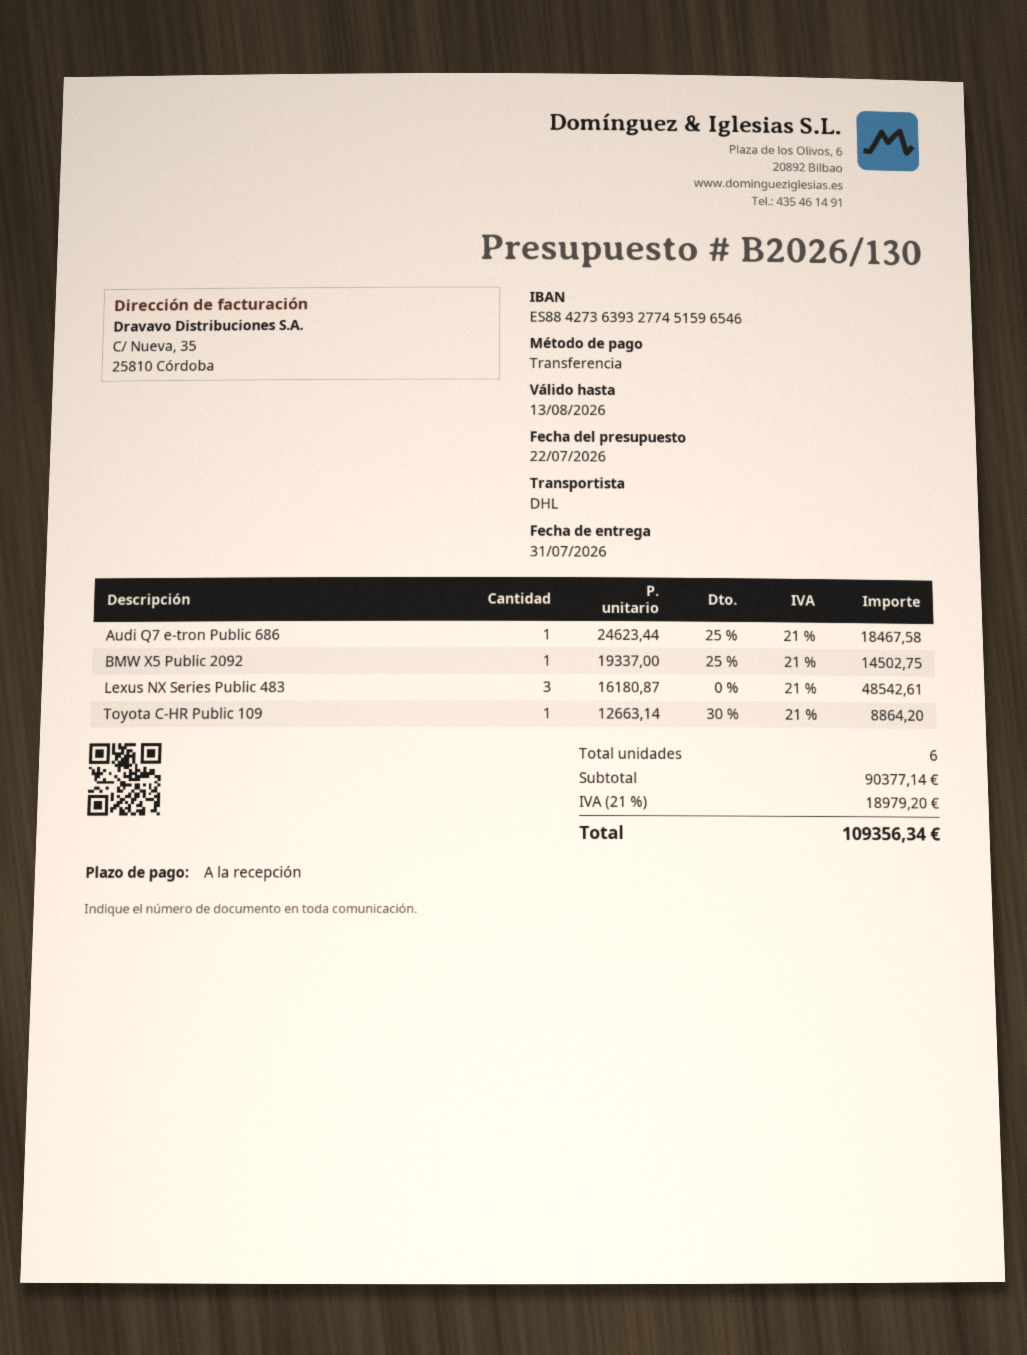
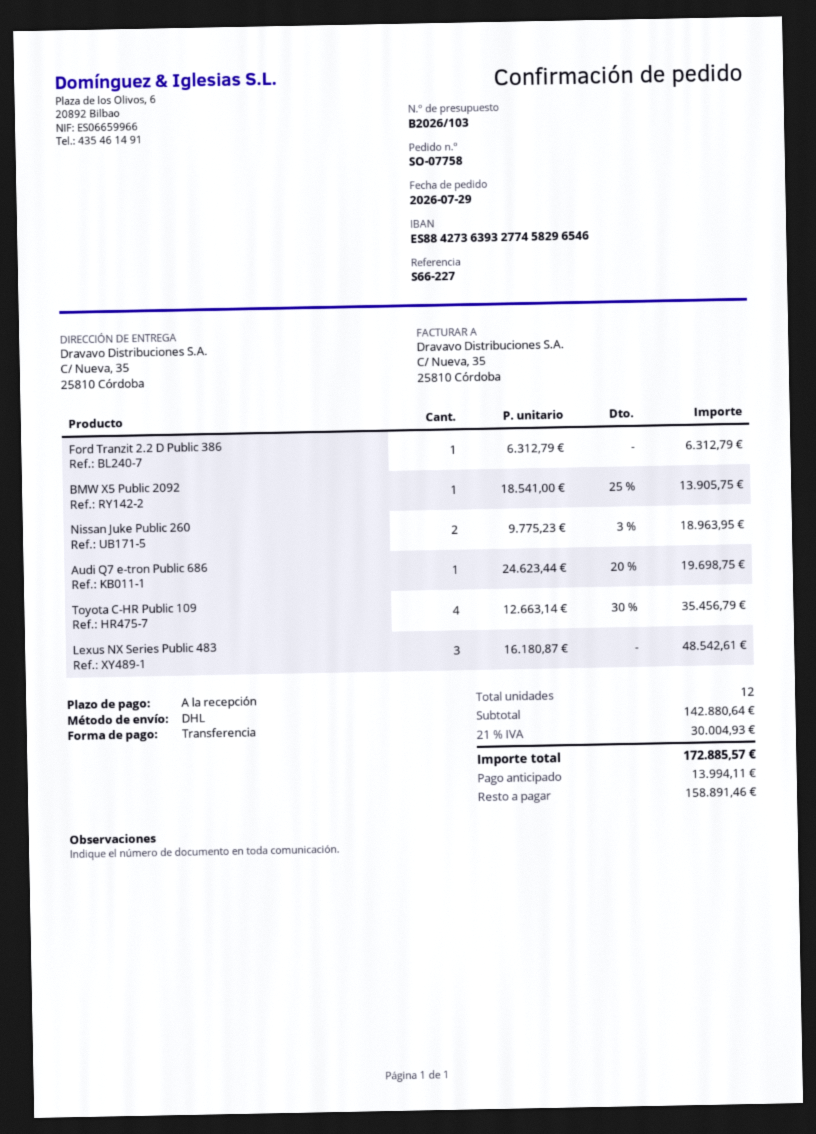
quote number: B2026/130 -> B2026/103
bank account: ES8842736393277451596546 -> ES8842736393277458296546
Audi Q7 e-tron Public 686: 1 x 24623.44 - 25% = 18467.58 -> 1 x 24623.44 - 20% = 19698.75
BMW X5 Public 2092: 1 x 19337.00 - 25% = 14502.75 -> 1 x 18541.00 - 25% = 13905.75
Toyota C-HR Public 109: 1 x 12663.14 - 30% = 8864.20 -> 4 x 12663.14 - 30% = 35456.79
Ford Tranzit 2.2 D Public 386: none -> 1 x 6312.79 = 6312.79
Nissan Juke Public 260: none -> 2 x 9775.23 - 3% = 18963.95
total quantity: 6 -> 12
subtotal: 90377.14 -> 142880.64
tax: 21% = 18979.20 -> 21% = 30004.93
total: 109356.34 -> 172885.57

